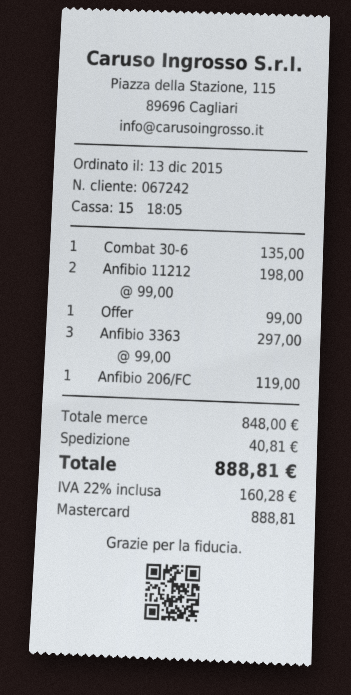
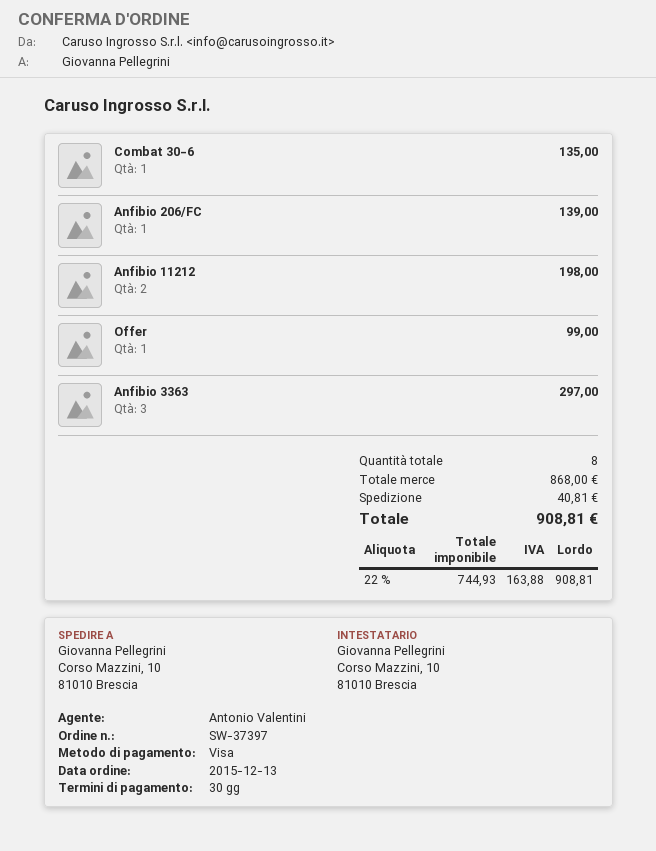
payment method: Mastercard -> Visa
Anfibio 206/FC: 1 for 119.00 -> 1 for 139.00
subtotal: 848.00 -> 868.00
tax: 22% = 160.28 -> 22% = 163.88
total: 888.81 -> 908.81

